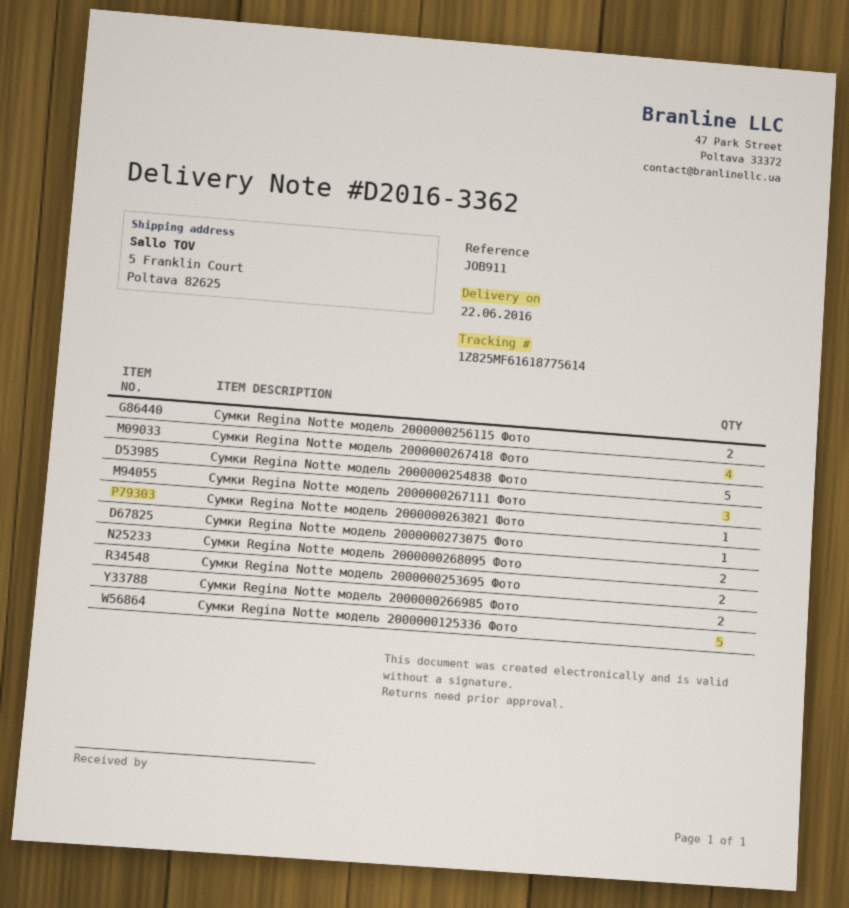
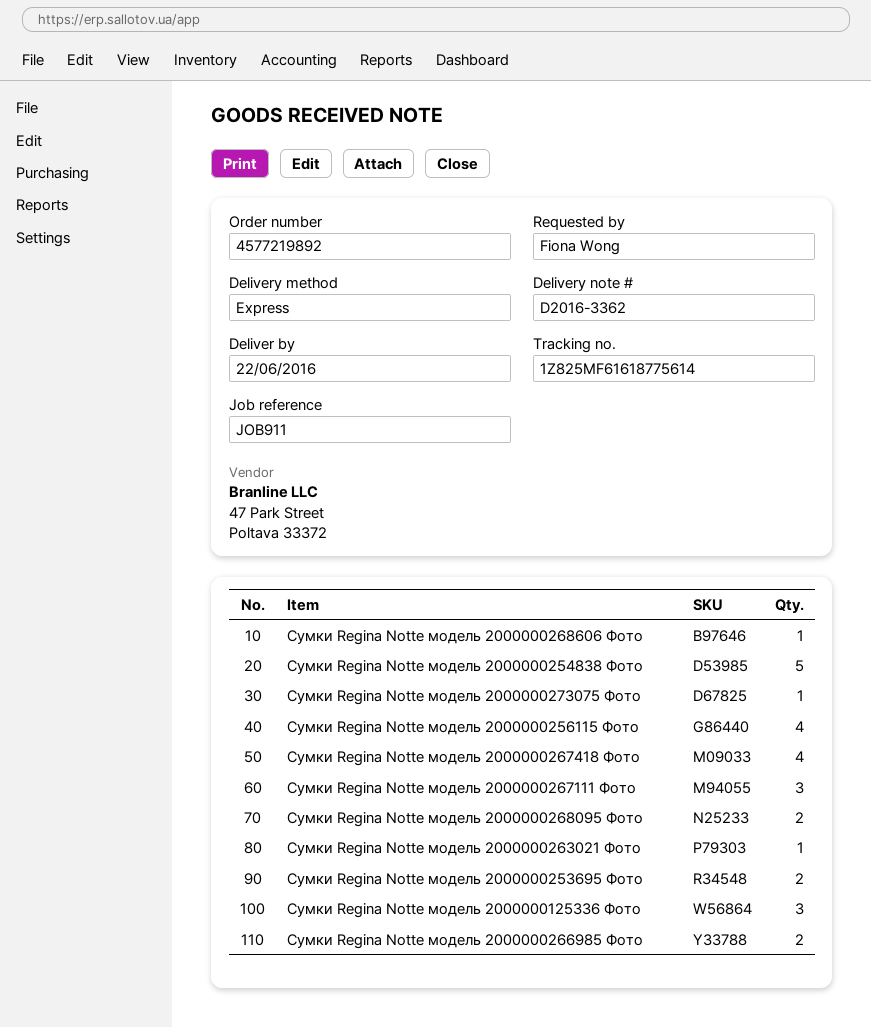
Сумки Regina Notte модель 2000000256115 Фото: 2 -> 4
Сумки Regina Notte модель 2000000125336 Фото: 5 -> 3
Сумки Regina Notte модель 2000000268606 Фото: none -> 1

